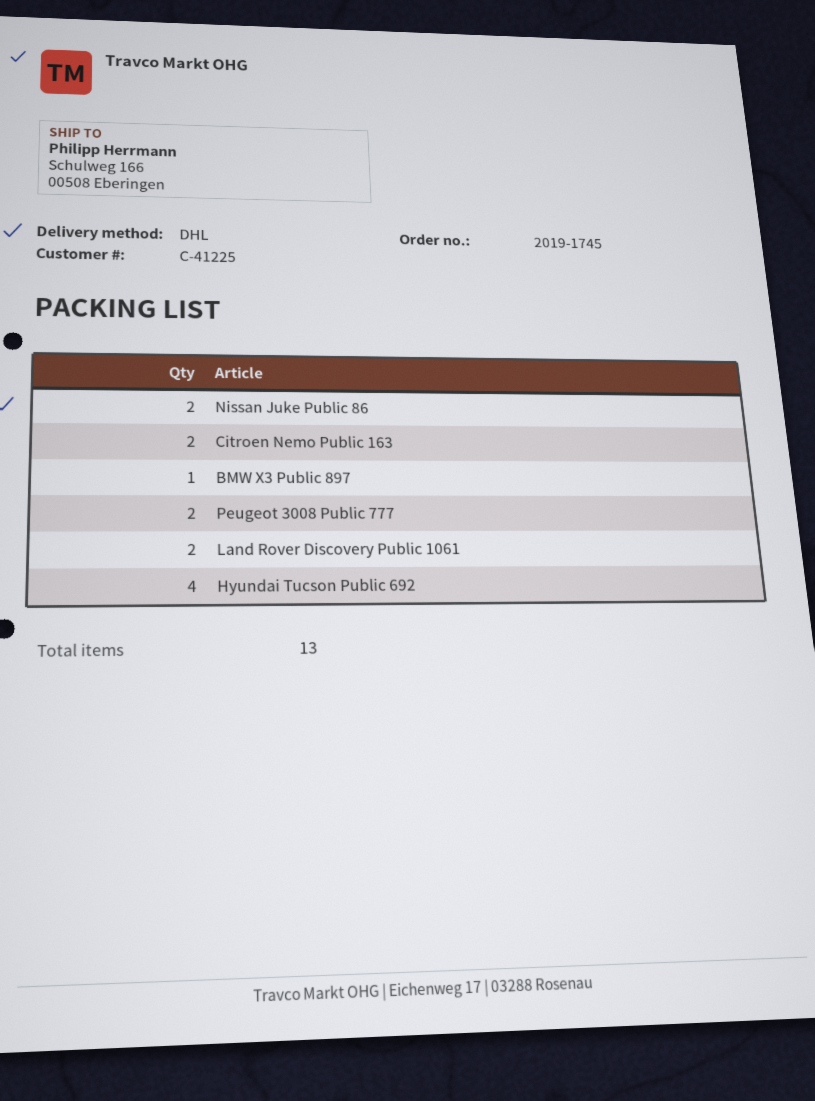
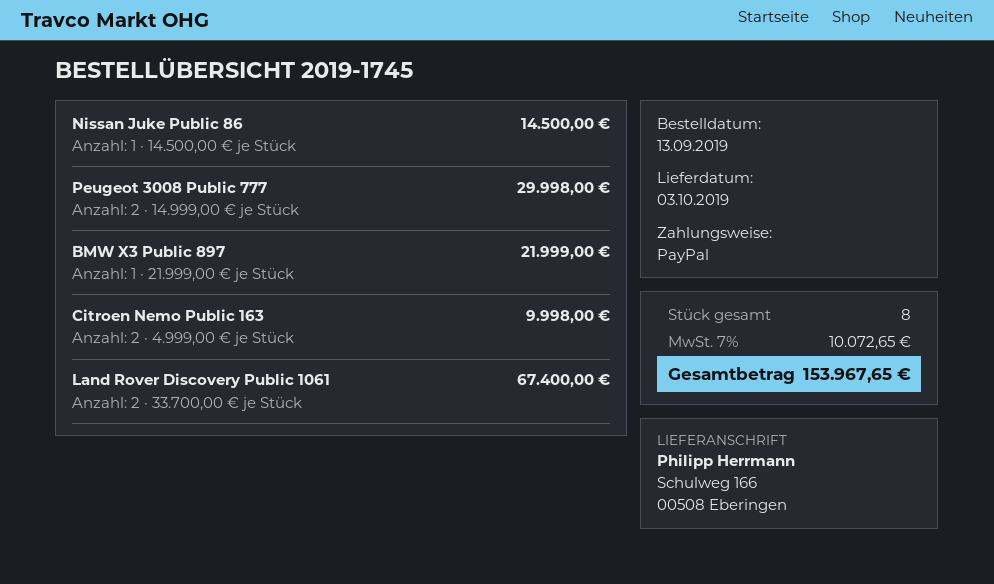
Nissan Juke Public 86: 2 -> 1
Hyundai Tucson Public 692: 4 -> none
total quantity: 13 -> 8

